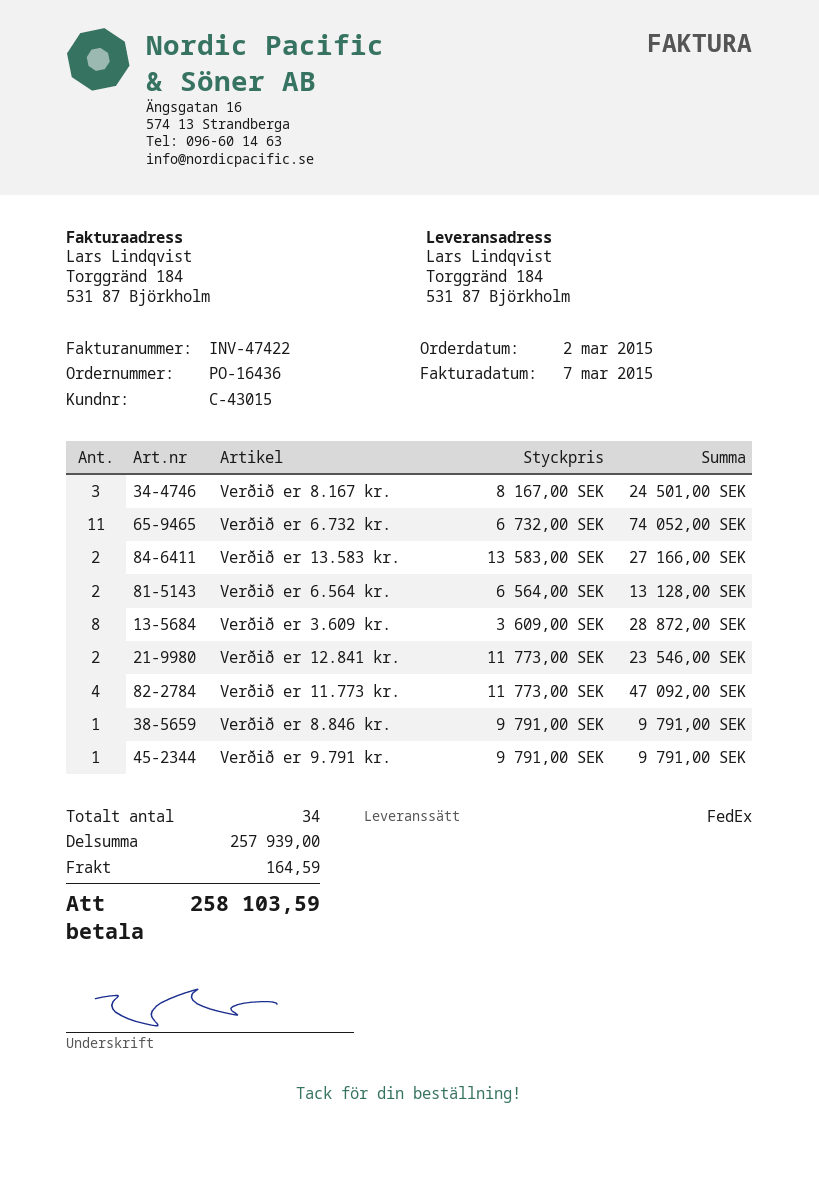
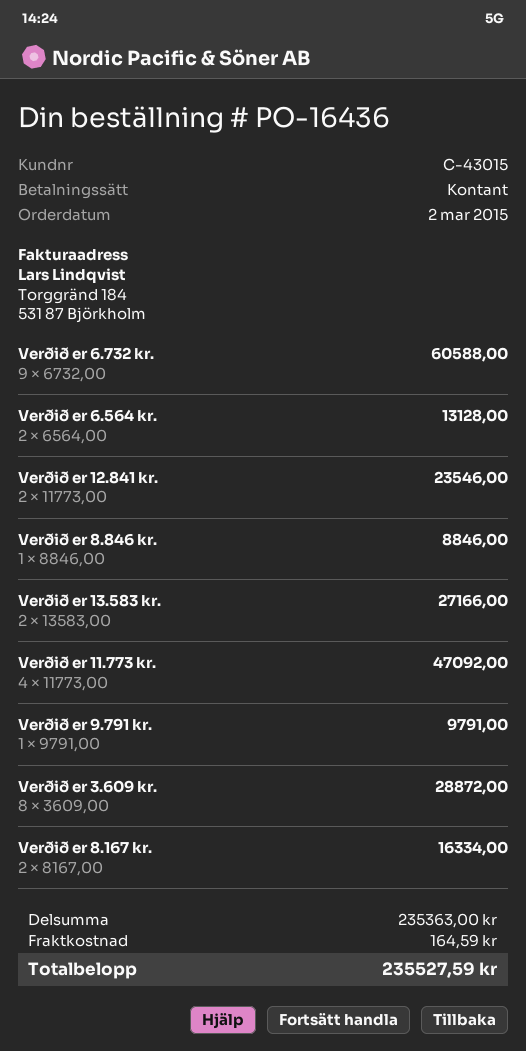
Verðið er 8.167 kr.: 3 x 8167.00 = 24501.00 -> 2 x 8167.00 = 16334.00
Verðið er 6.732 kr.: 11 x 6732.00 = 74052.00 -> 9 x 6732.00 = 60588.00
Verðið er 8.846 kr.: 1 x 9791.00 = 9791.00 -> 1 x 8846.00 = 8846.00
subtotal: 257939.00 -> 235363.00
total: 258103.59 -> 235527.59

